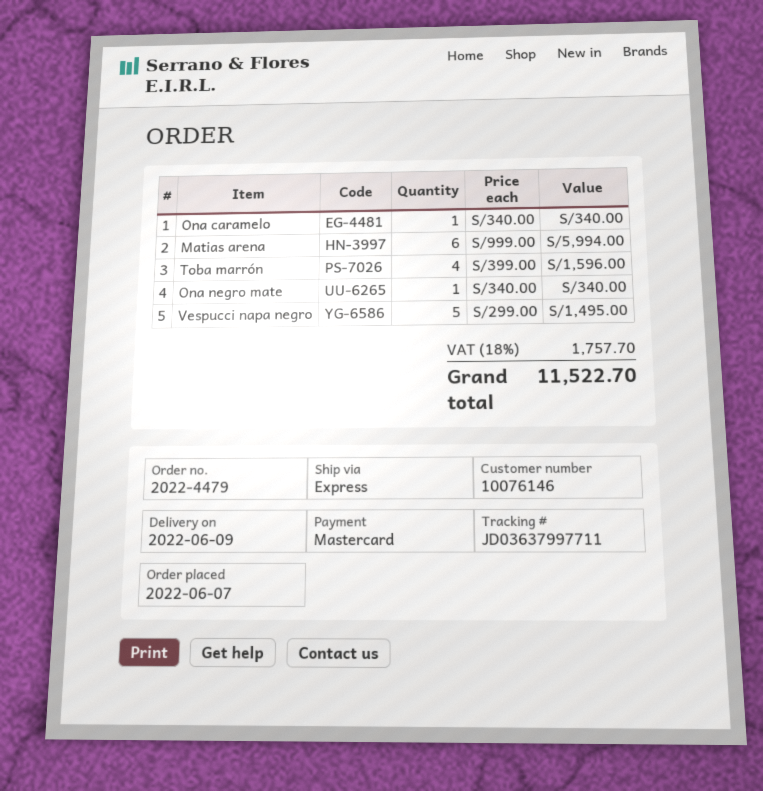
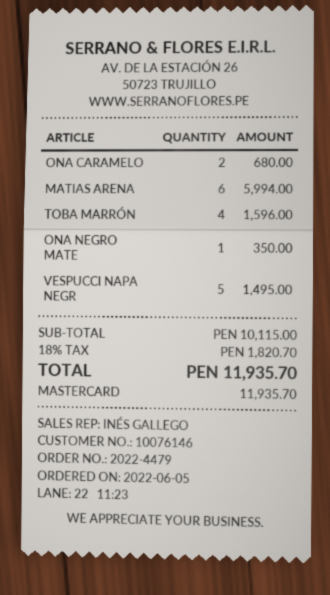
order date: 2022-06-07 -> 2022-06-05
Ona caramelo: 1 for 340.00 -> 2 for 680.00
Ona negro mate: 1 for 340.00 -> 1 for 350.00
tax: 18% = 1757.70 -> 18% = 1820.70
total: 11522.70 -> 11935.70

